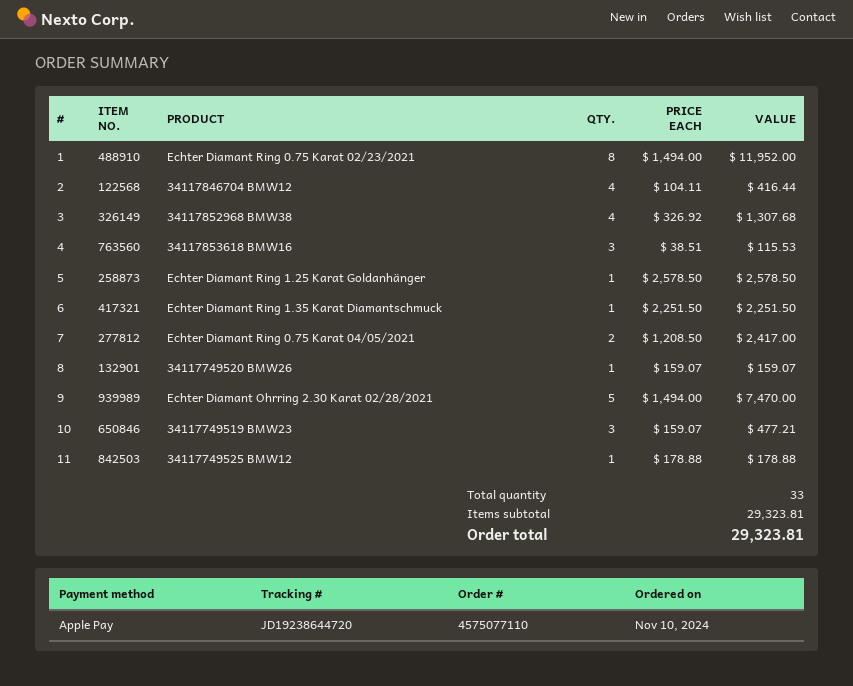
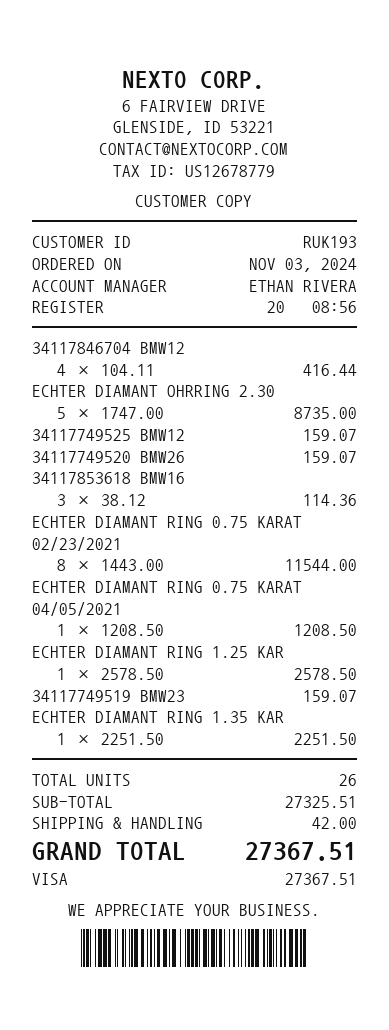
order date: 2024-11-10 -> 2024-11-03
payment method: Apple Pay -> Visa
Echter Diamant Ring 0.75 Karat 02/23/2021: 8 x 1494.00 = 11952.00 -> 8 x 1443.00 = 11544.00
34117852968 BMW38: 4 x 326.92 = 1307.68 -> none
34117853618 BMW16: 3 x 38.51 = 115.53 -> 3 x 38.12 = 114.36
Echter Diamant Ring 0.75 Karat 04/05/2021: 2 x 1208.50 = 2417.00 -> 1 x 1208.50 = 1208.50
Echter Diamant Ohrring 2.30 Karat 02/28/2021: 5 x 1494.00 = 7470.00 -> 5 x 1747.00 = 8735.00
34117749519 BMW23: 3 x 159.07 = 477.21 -> 1 x 159.07 = 159.07
34117749525 BMW12: 1 x 178.88 = 178.88 -> 1 x 159.07 = 159.07
total quantity: 33 -> 26
subtotal: 29323.81 -> 27325.51
shipping: none -> 42.00
total: 29323.81 -> 27367.51

